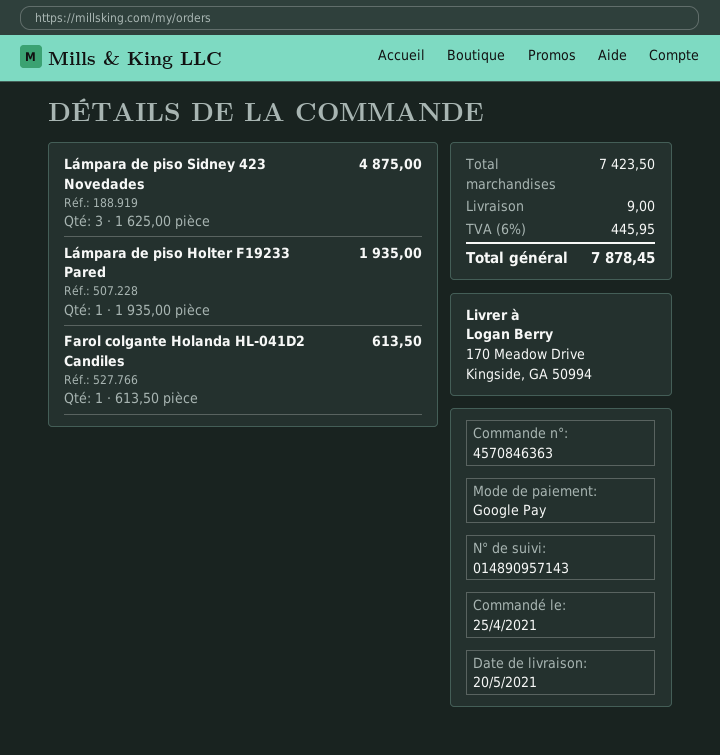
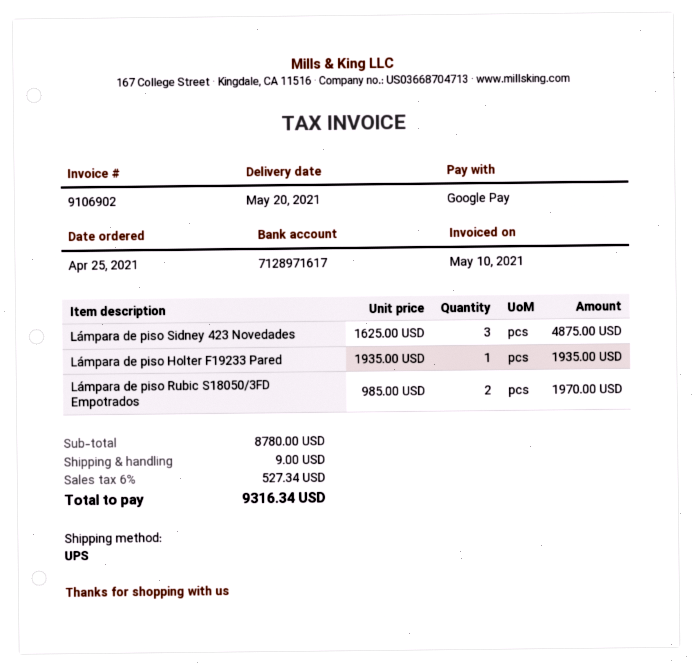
Farol colgante Holanda HL-041D2 Candiles: 1 x 613.50 = 613.50 -> none
Lámpara de piso Rubic S18050/3FD Empotrados: none -> 2 x 985.00 = 1970.00
subtotal: 7423.50 -> 8780.00
tax: 6% = 445.95 -> 6% = 527.34
total: 7878.45 -> 9316.34

